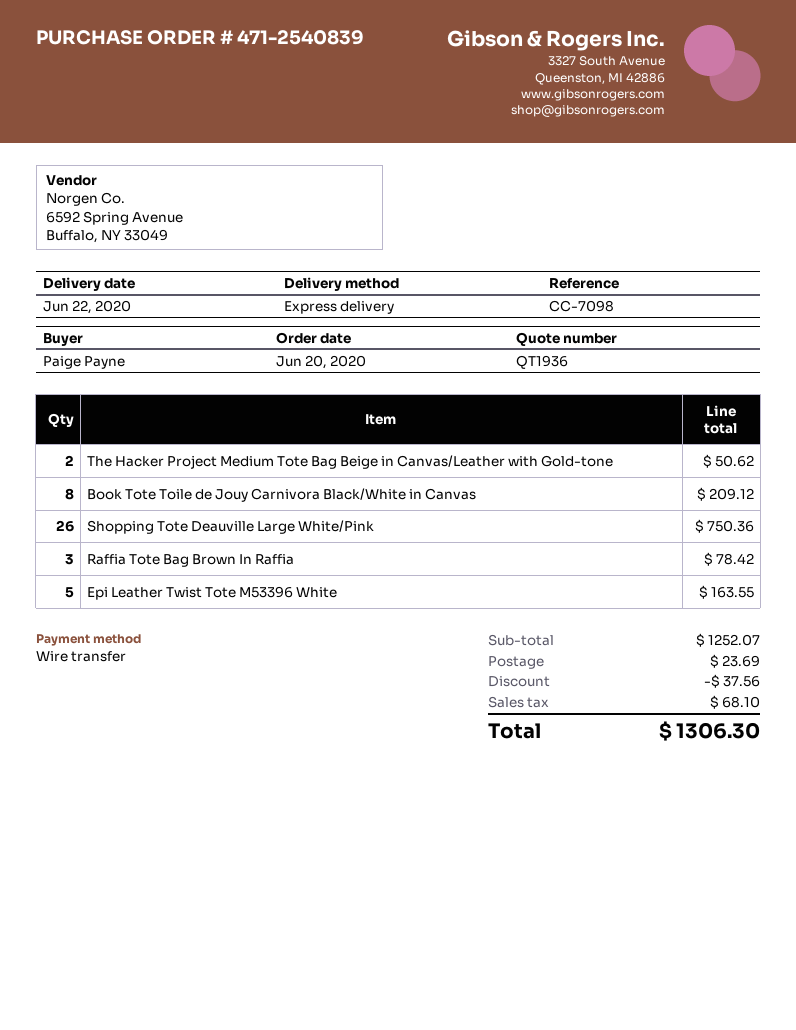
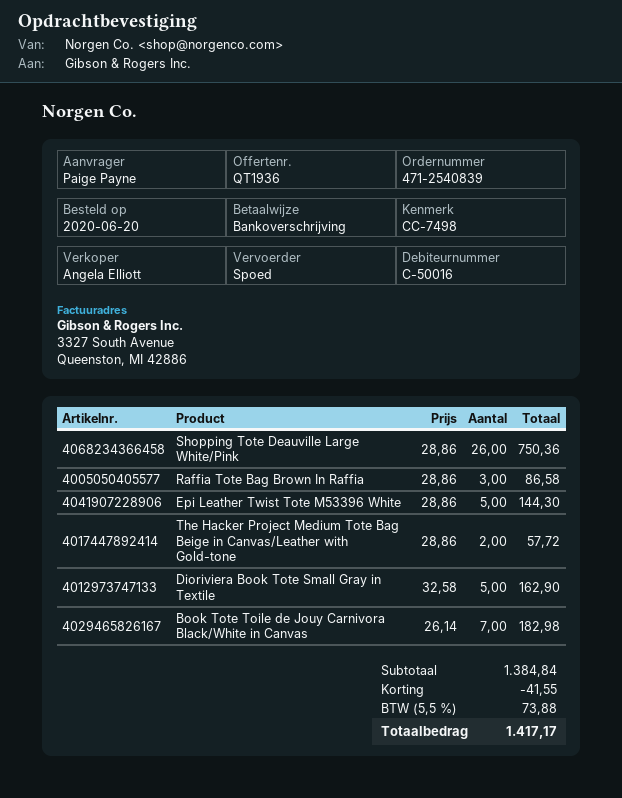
reference: CC-7098 -> CC-7498
The Hacker Project Medium Tote Bag Beige in Canvas/Leather with Gold-tone: 2 for 50.62 -> 2 for 57.72
Book Tote Toile de Jouy Carnivora Black/White in Canvas: 8 for 209.12 -> 7 for 182.98
Raffia Tote Bag Brown In Raffia: 3 for 78.42 -> 3 for 86.58
Epi Leather Twist Tote M53396 White: 5 for 163.55 -> 5 for 144.30
Dioriviera Book Tote Small Gray in Textile: none -> 5 for 162.90
subtotal: 1252.07 -> 1384.84
discount: 37.56 -> 41.55
shipping: 23.69 -> none
tax: 68.10 -> 73.88
total: 1306.30 -> 1417.17

